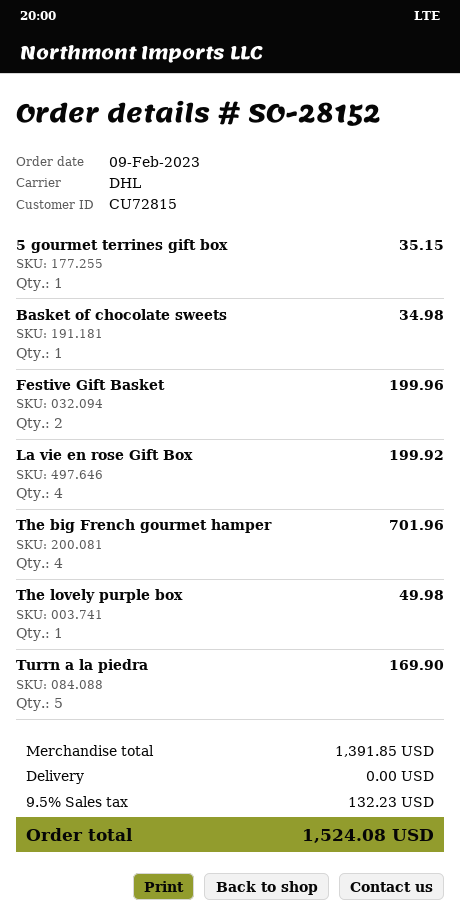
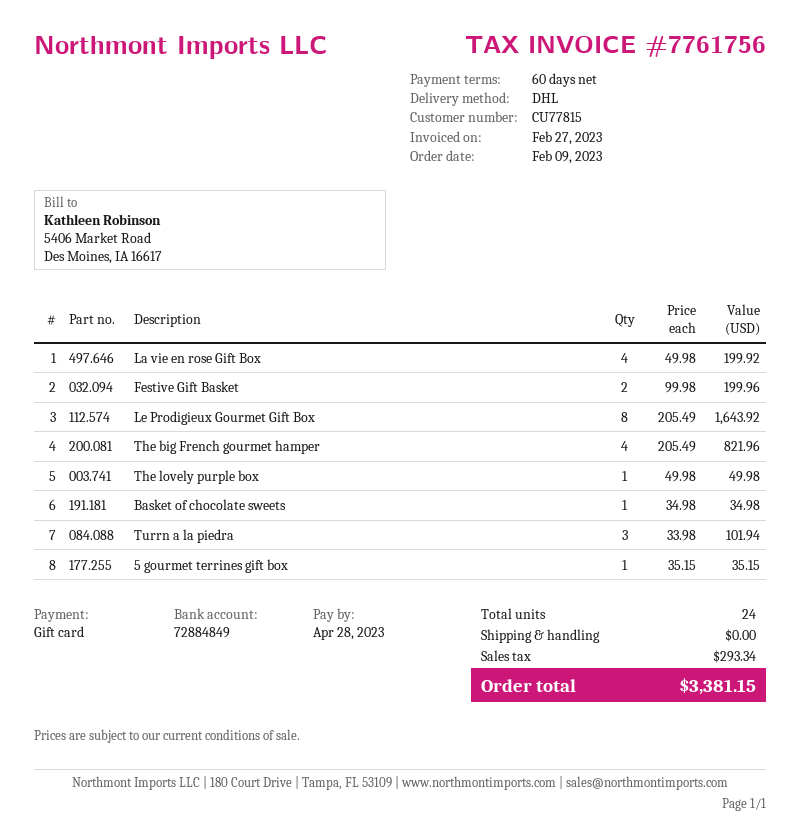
customer number: CU72815 -> CU77815
The big French gourmet hamper: 4 for 701.96 -> 4 for 821.96
Turrn a la piedra: 5 for 169.90 -> 3 for 101.94
Le Prodigieux Gourmet Gift Box: none -> 8 for 1643.92
tax: 132.23 -> 293.34
total: 1524.08 -> 3381.15

